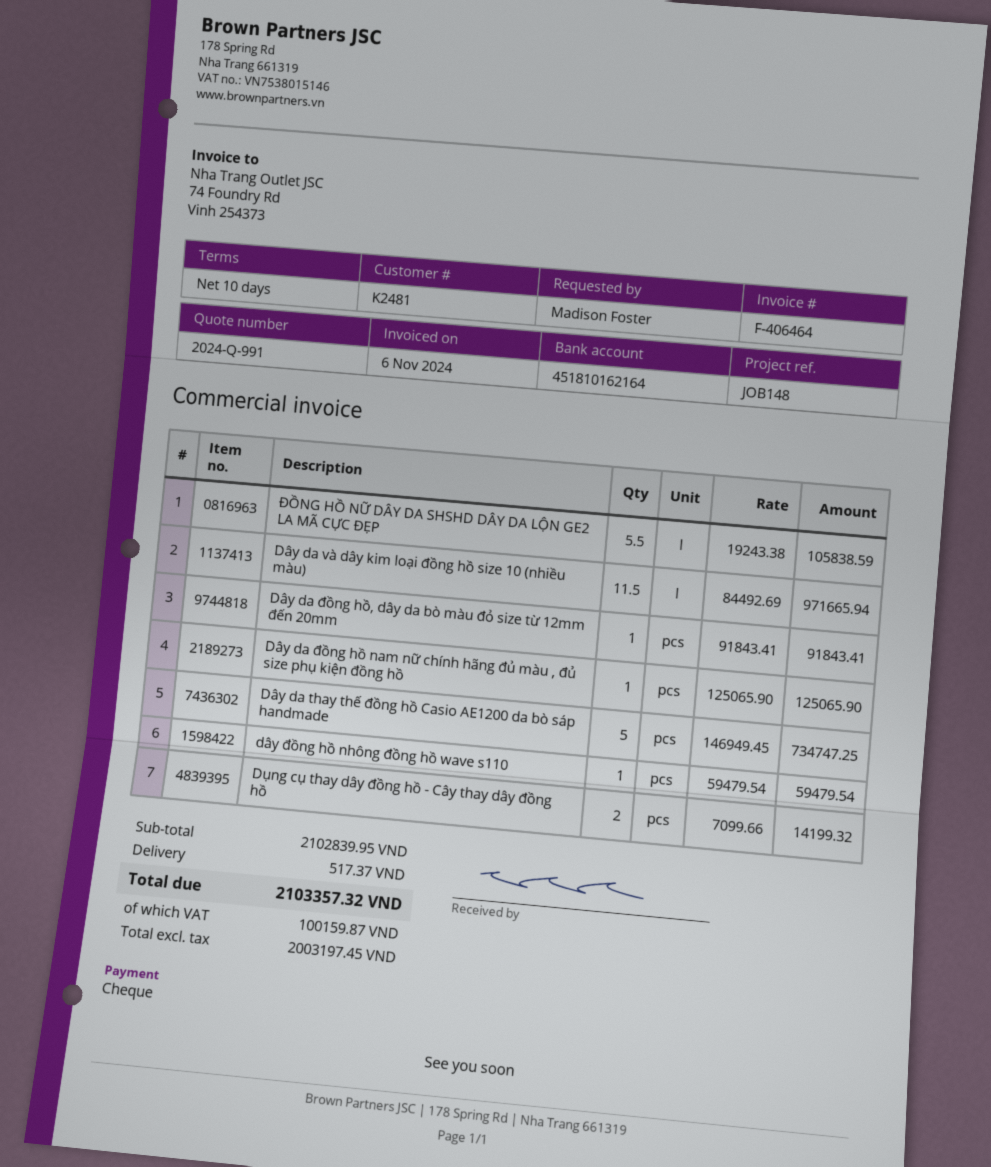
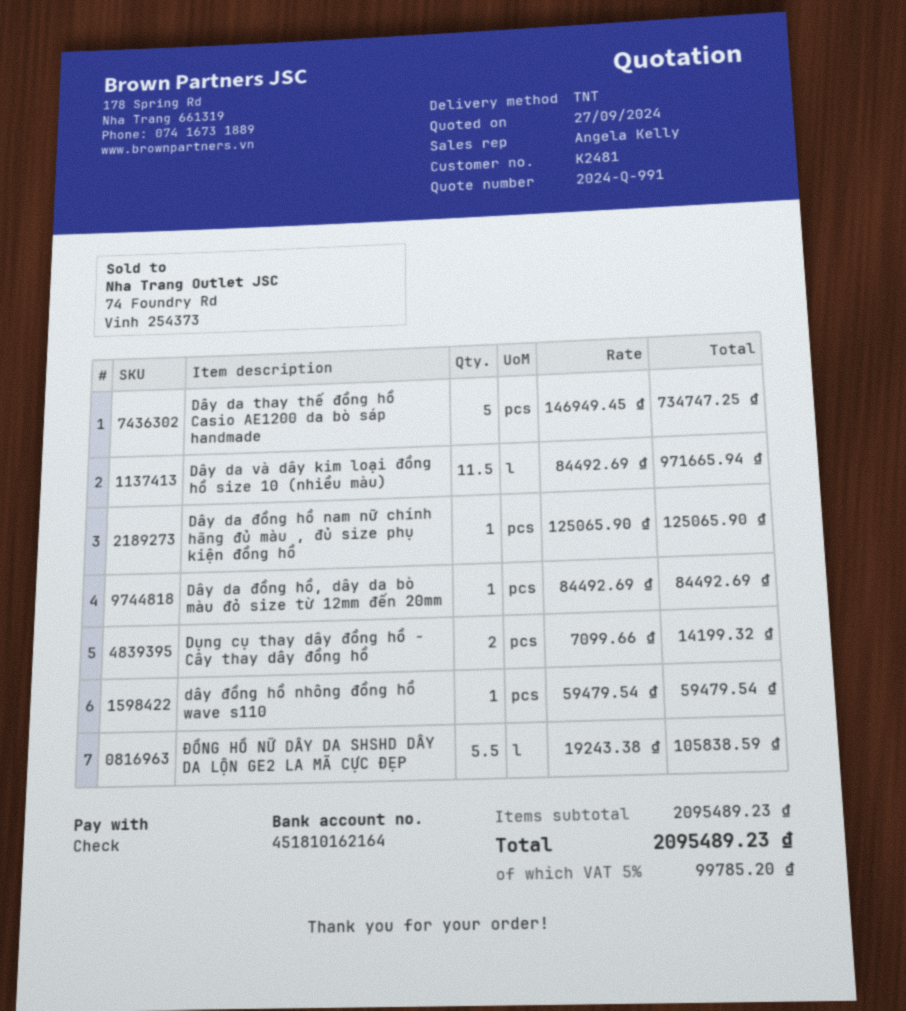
Dây da đồng hồ, dây da bò màu đỏ size từ 12mm đến 20mm: 1 x 91843.41 = 91843.41 -> 1 x 84492.69 = 84492.69
subtotal: 2102839.95 -> 2095489.23
shipping: 517.37 -> none
tax: 100159.87 -> 99785.20
total: 2103357.32 -> 2095489.23

